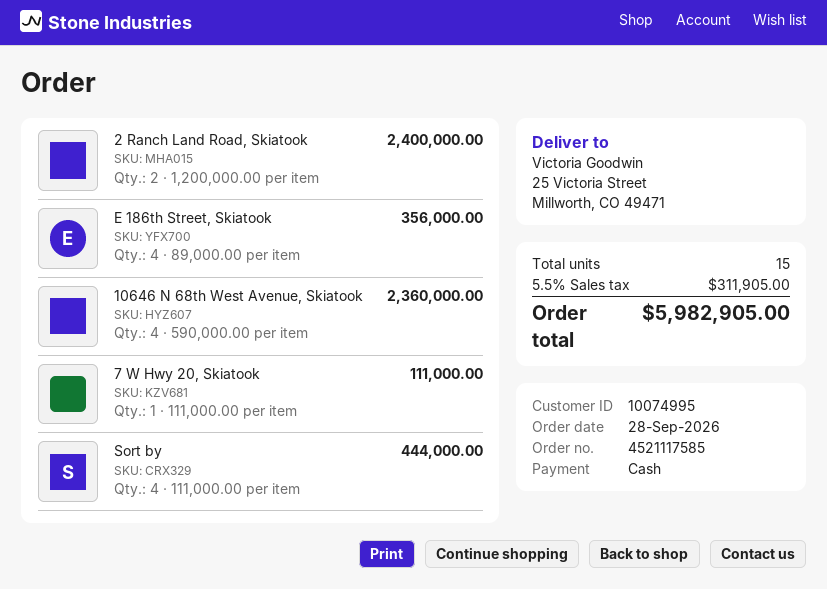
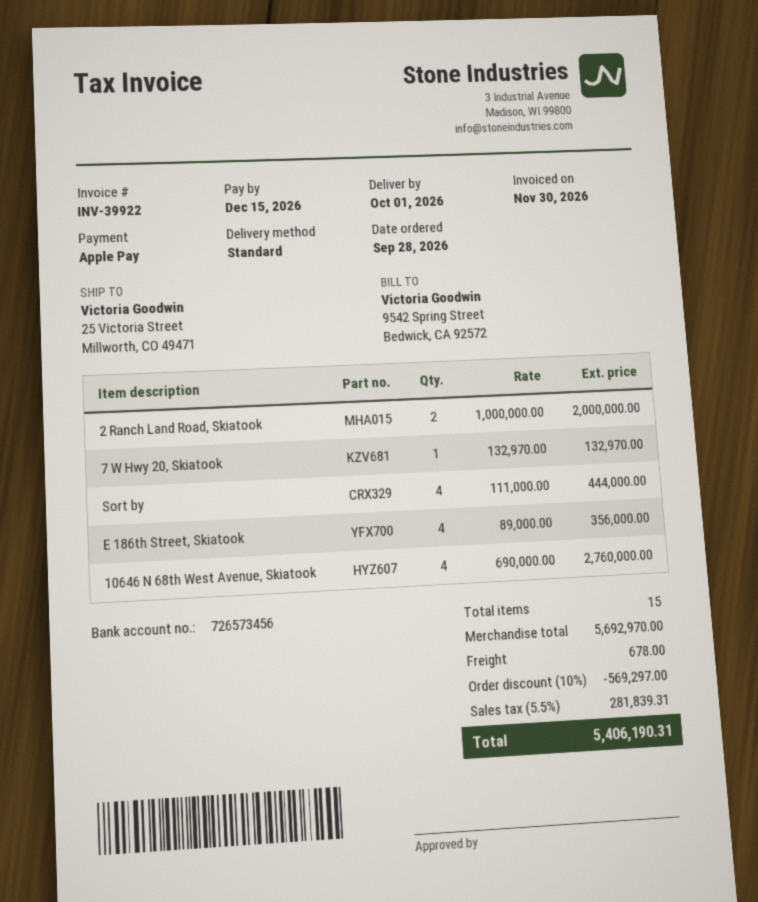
payment method: cash -> Apple Pay
2 Ranch Land Road, Skiatook: 2 x 1200000.00 = 2400000.00 -> 2 x 1000000.00 = 2000000.00
10646 N 68th West Avenue, Skiatook: 4 x 590000.00 = 2360000.00 -> 4 x 690000.00 = 2760000.00
7 W Hwy 20, Skiatook: 1 x 111000.00 = 111000.00 -> 1 x 132970.00 = 132970.00
discount: none -> 10% = 569297.00
shipping: none -> 678.00
tax: 5.5% = 311905.00 -> 5.5% = 281839.31
total: 5982905.00 -> 5406190.31

